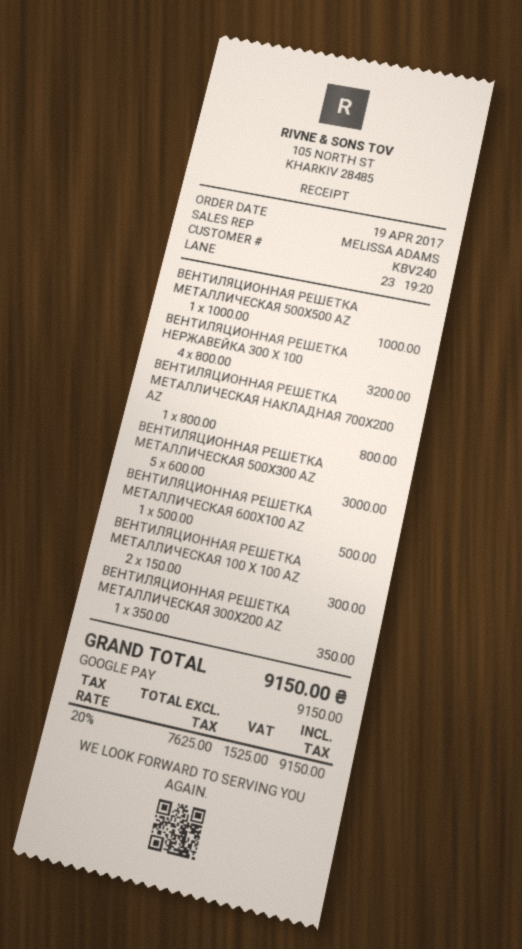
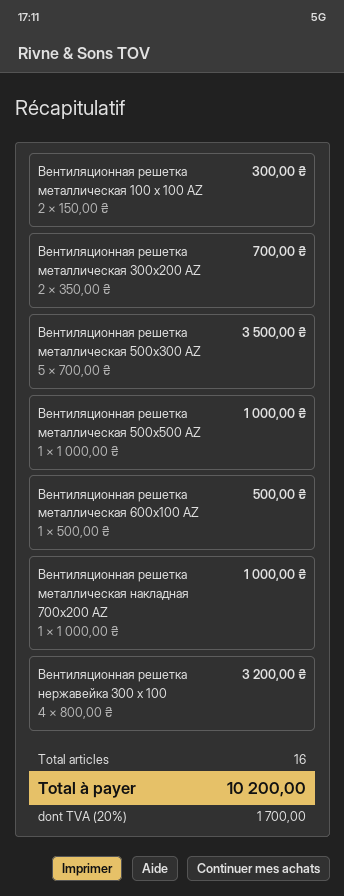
ВЕНТИЛЯЦИОННАЯ РЕШЕТКА МЕТАЛЛИЧЕСКАЯ НАКЛАДНАЯ 700Х200 AZ: 1 x 800.00 = 800.00 -> 1 x 1000.00 = 1000.00
ВЕНТИЛЯЦИОННАЯ РЕШЕТКА МЕТАЛЛИЧЕСКАЯ 500Х300 AZ: 5 x 600.00 = 3000.00 -> 5 x 700.00 = 3500.00
ВЕНТИЛЯЦИОННАЯ РЕШЕТКА МЕТАЛЛИЧЕСКАЯ 300Х200 AZ: 1 x 350.00 = 350.00 -> 2 x 350.00 = 700.00
tax: 20% = 1525.00 -> 20% = 1700.00
total: 9150.00 -> 10200.00

